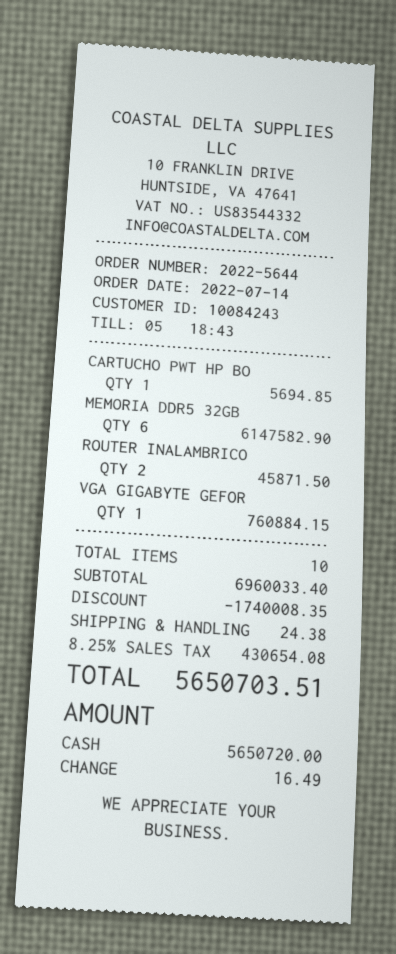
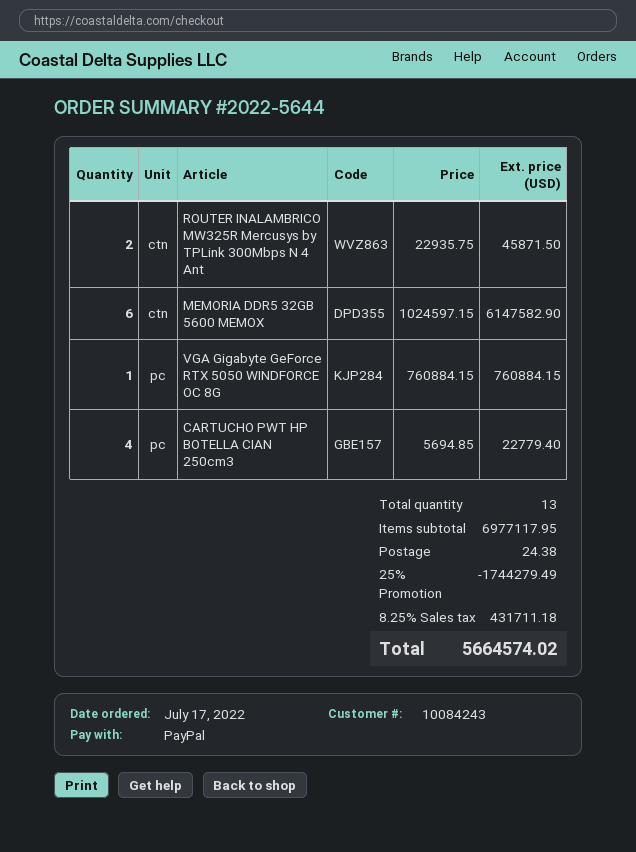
order date: 2022-07-14 -> 2022-07-17
payment method: cash -> PayPal
CARTUCHO PWT HP BO: 1 for 5694.85 -> 4 for 22779.40
total quantity: 10 -> 13
subtotal: 6960033.40 -> 6977117.95
discount: 1740008.35 -> 1744279.49
tax: 8.25% = 430654.08 -> 8.25% = 431711.18
total: 5650703.51 -> 5664574.02

